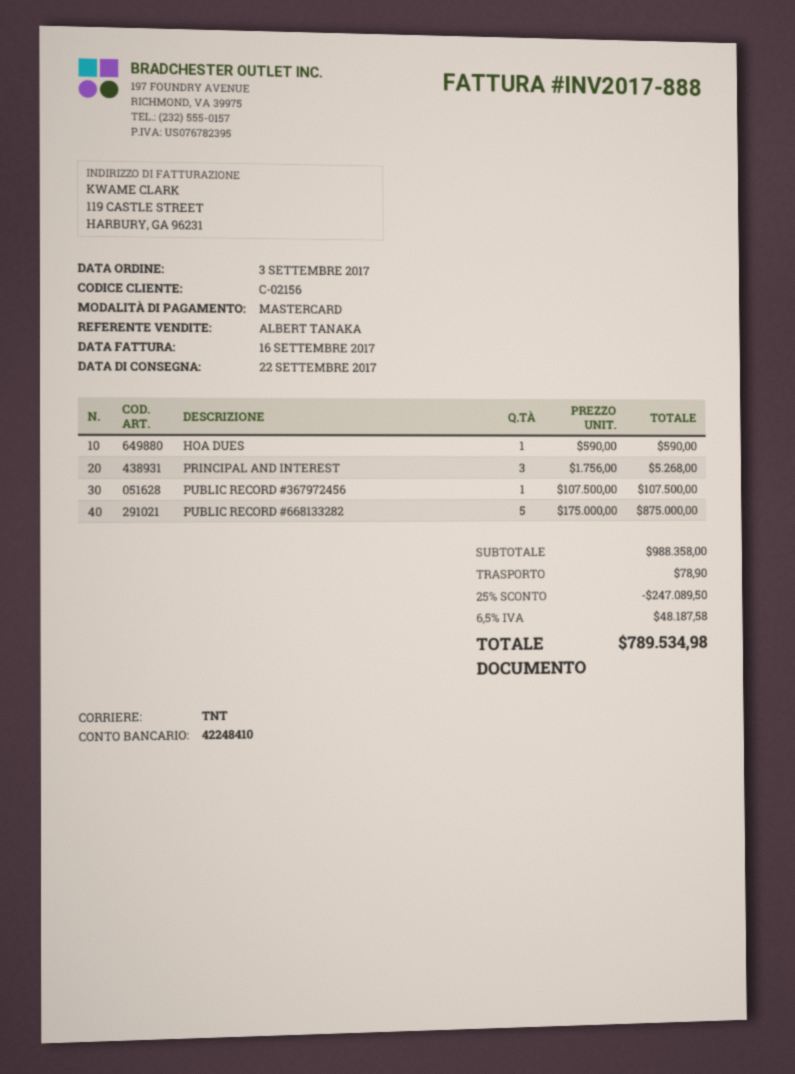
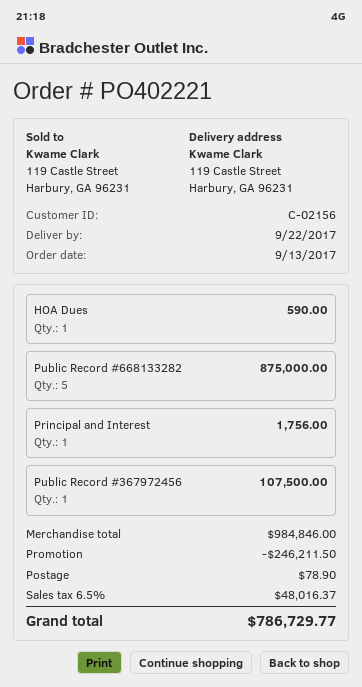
order date: 2017-09-03 -> 2017-09-13
PRINCIPAL AND INTEREST: 3 for 5268.00 -> 1 for 1756.00
subtotal: 988358.00 -> 984846.00
discount: 247089.50 -> 246211.50
tax: 6.5% = 48187.58 -> 6.5% = 48016.37
total: 789534.98 -> 786729.77

